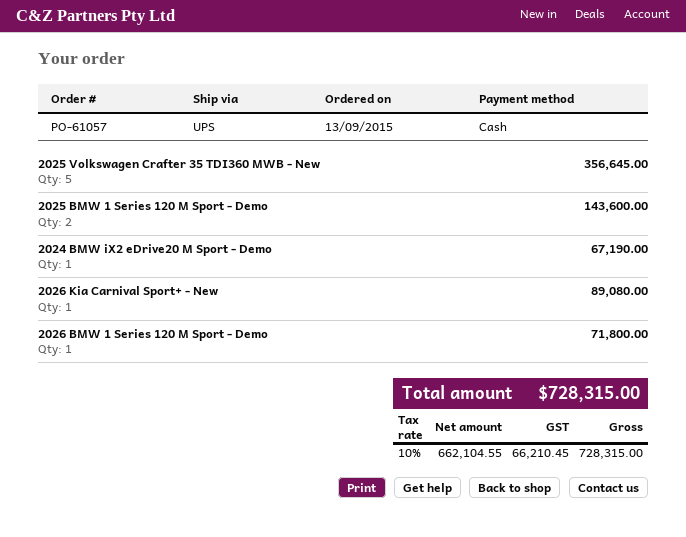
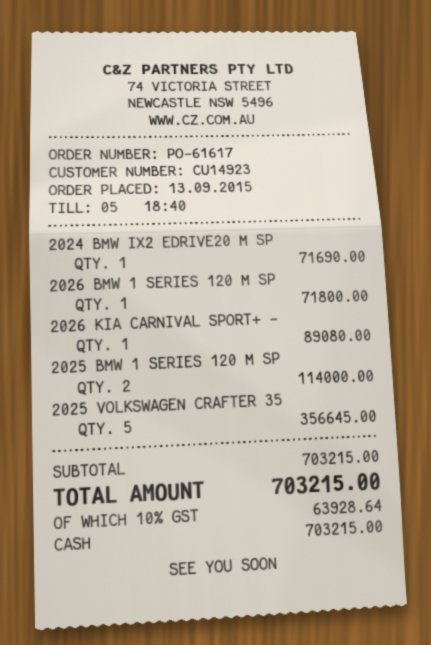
order number: PO-61057 -> PO-61617
2025 BMW 1 Series 120 M Sport - Demo: 2 for 143600.00 -> 2 for 114000.00
2024 BMW iX2 eDrive20 M Sport - Demo: 1 for 67190.00 -> 1 for 71690.00
tax: 10% = 66210.45 -> 10% = 63928.64
total: 728315.00 -> 703215.00

